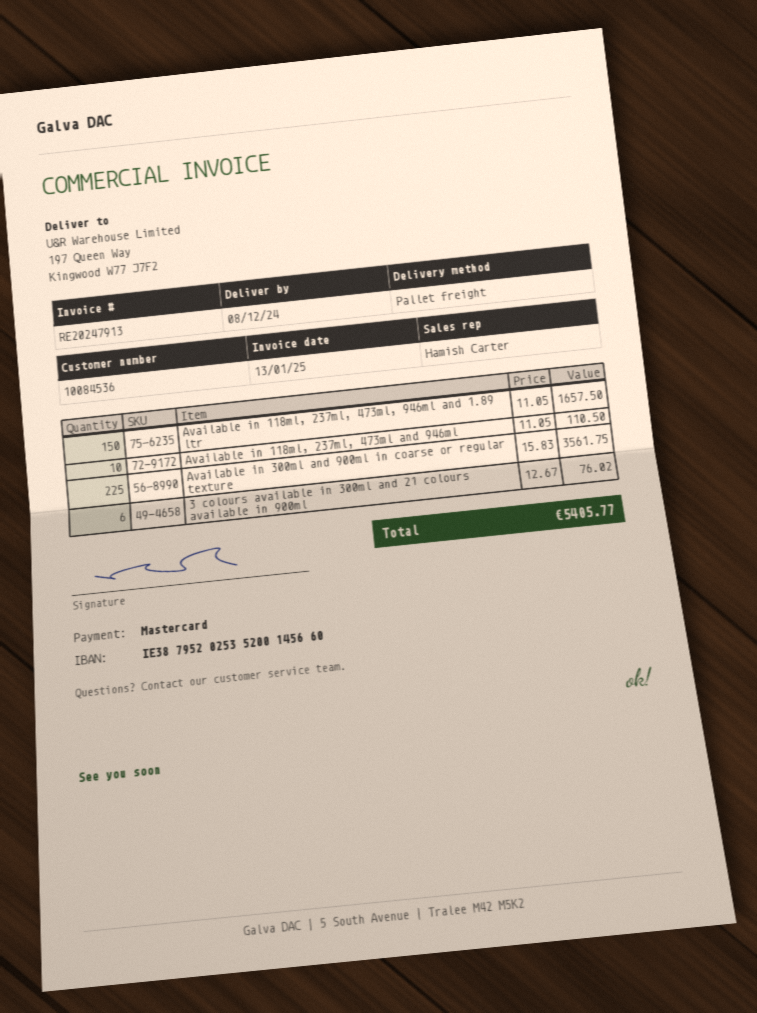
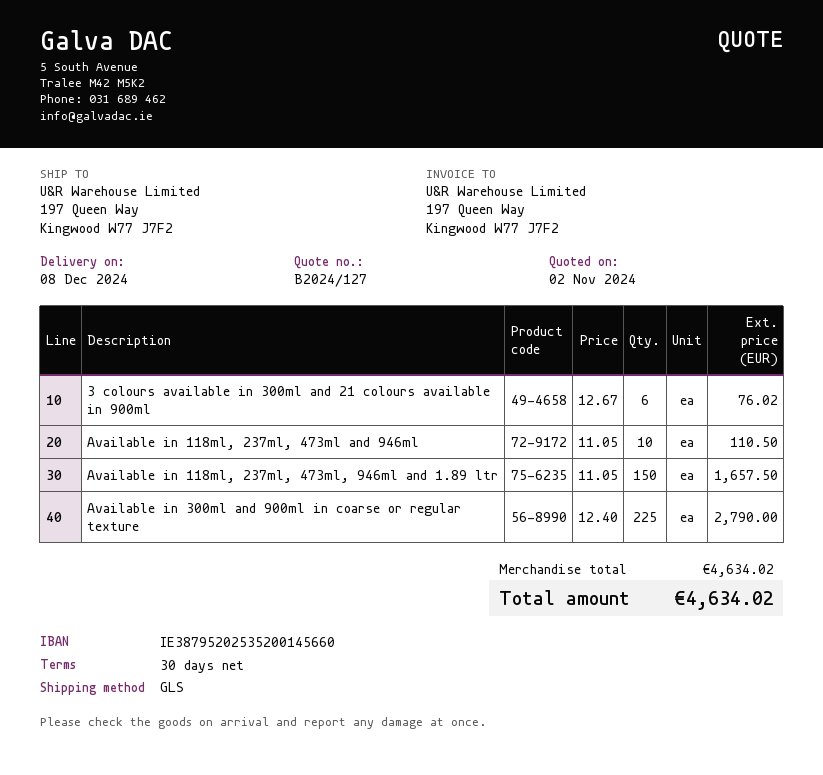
shipping method: pallet freight -> GLS
Available in 300ml and 900ml in coarse or regular texture: 225 x 15.83 = 3561.75 -> 225 x 12.40 = 2790.00
total: 5405.77 -> 4634.02

